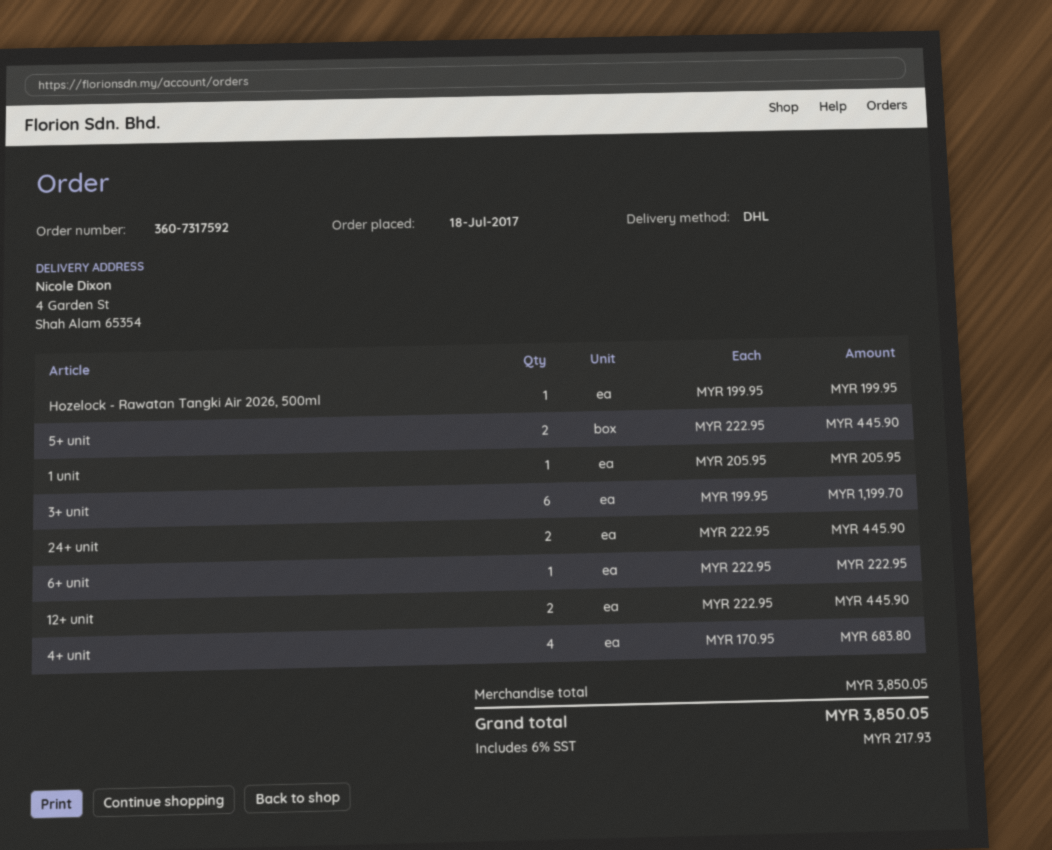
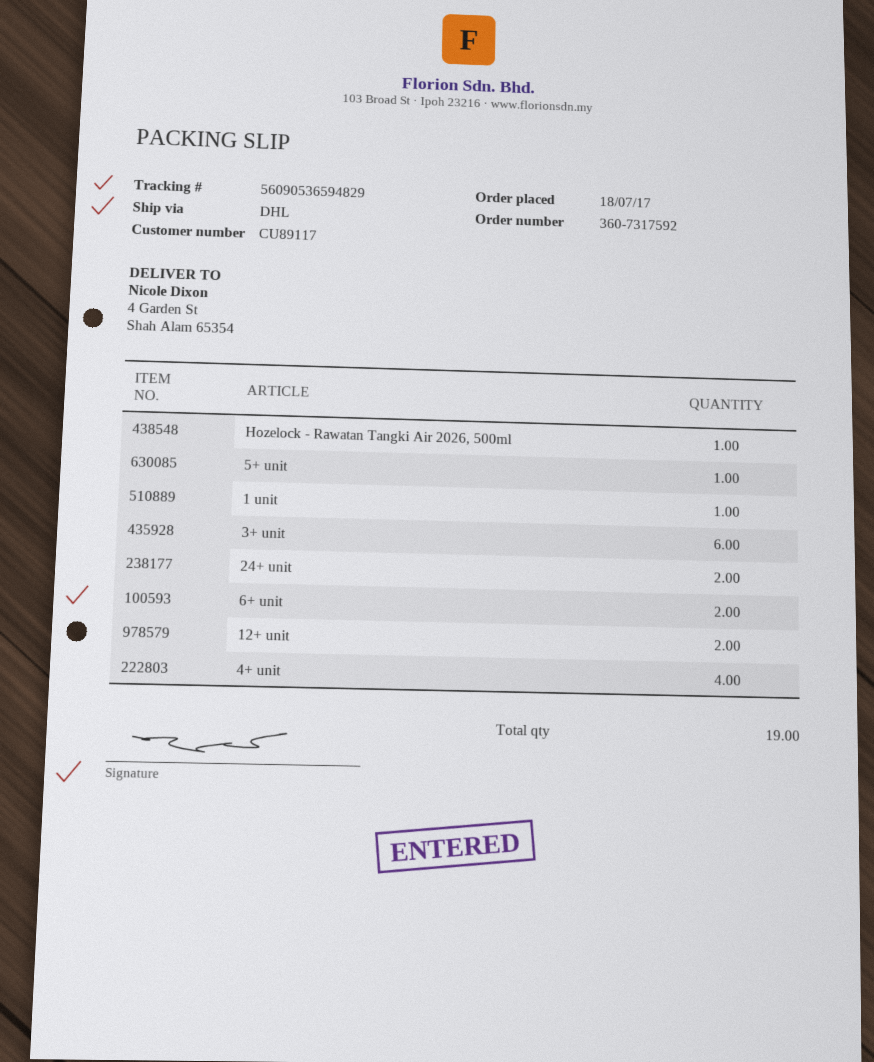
5+ unit: 2 -> 1
6+ unit: 1 -> 2

